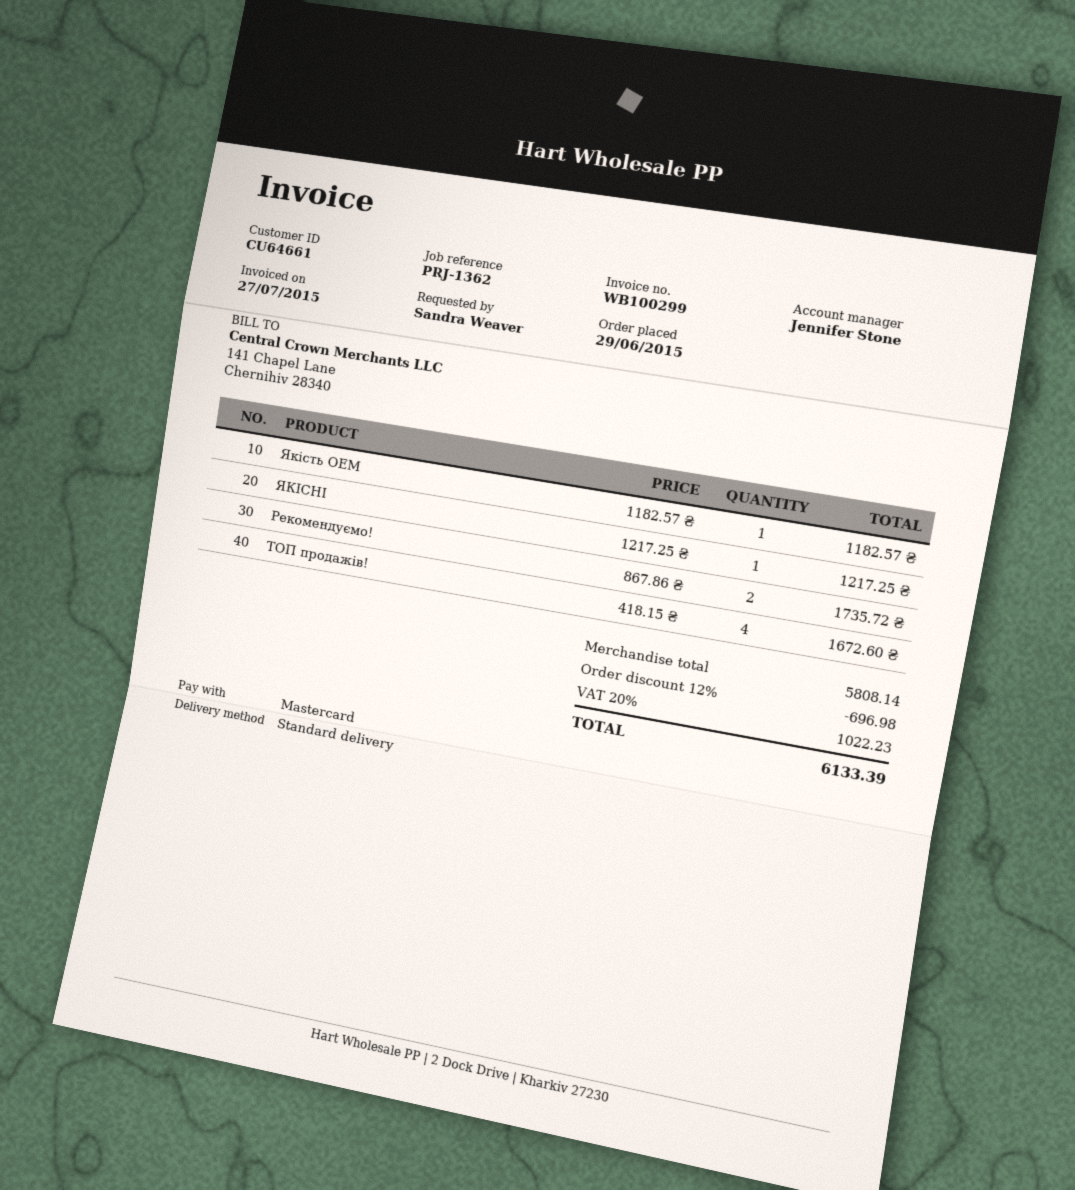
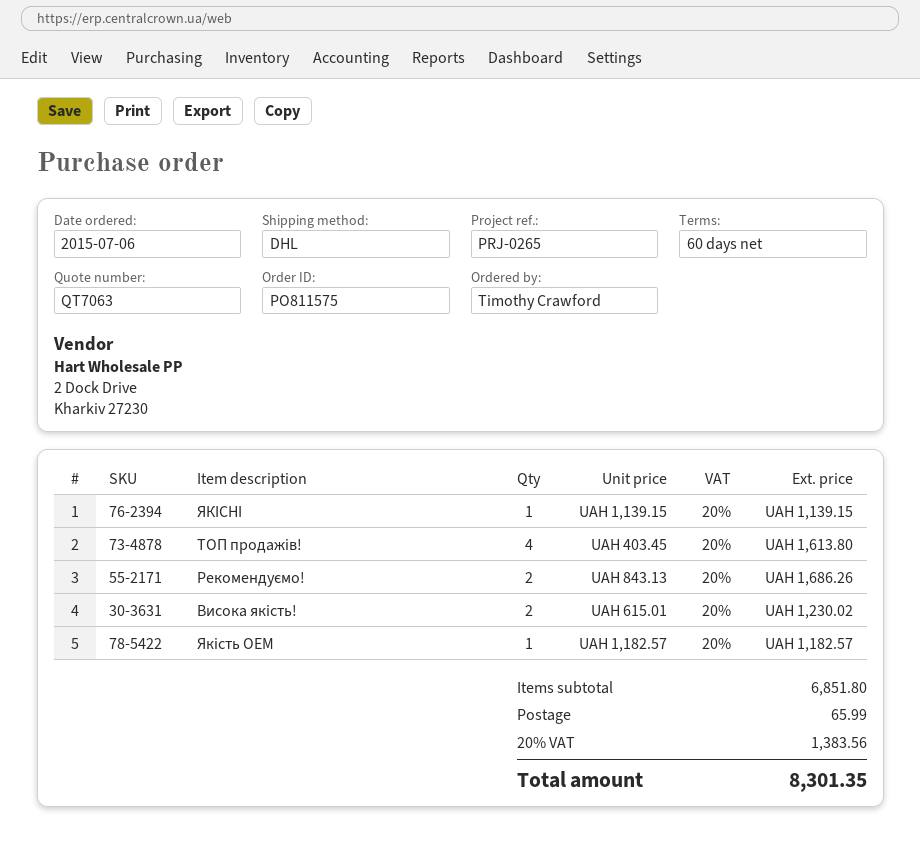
order date: 2015-06-29 -> 2015-07-06
reference: PRJ-1362 -> PRJ-0265
ordered by: Sandra Weaver -> Timothy Crawford
shipping method: standard -> DHL
ЯКІСНІ: 1 x 1217.25 = 1217.25 -> 1 x 1139.15 = 1139.15
Рекомендуємо!: 2 x 867.86 = 1735.72 -> 2 x 843.13 = 1686.26
ТОП продажів!: 4 x 418.15 = 1672.60 -> 4 x 403.45 = 1613.80
Висока якість!: none -> 2 x 615.01 = 1230.02
subtotal: 5808.14 -> 6851.80
discount: 12% = 696.98 -> none
shipping: none -> 65.99
tax: 20% = 1022.23 -> 20% = 1383.56
total: 6133.39 -> 8301.35

